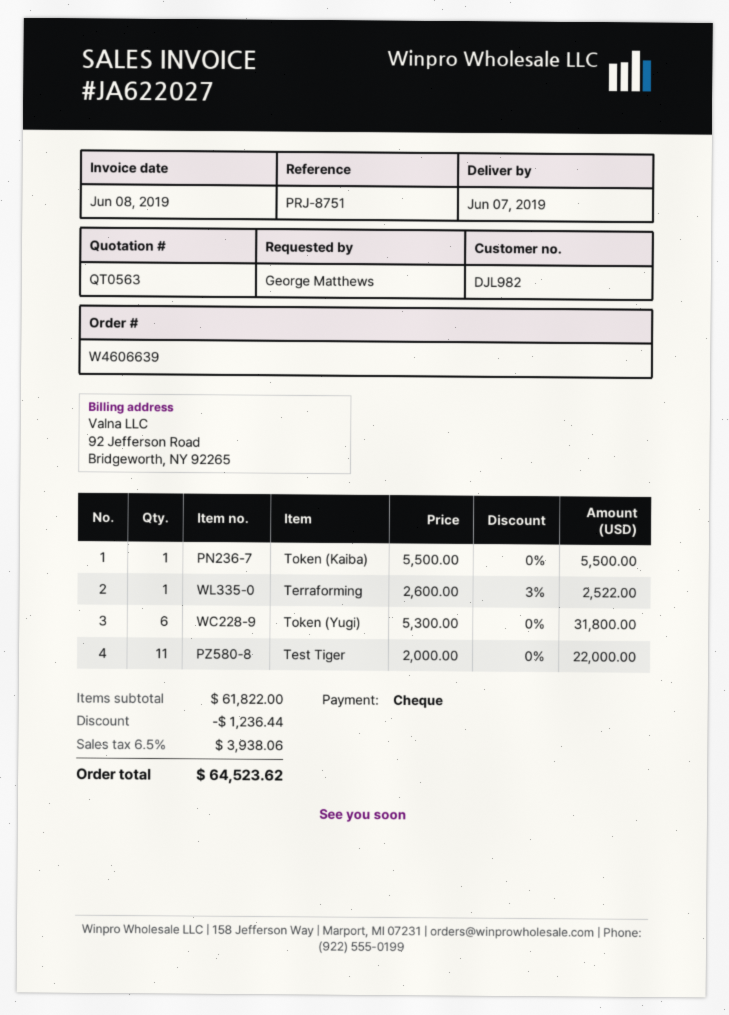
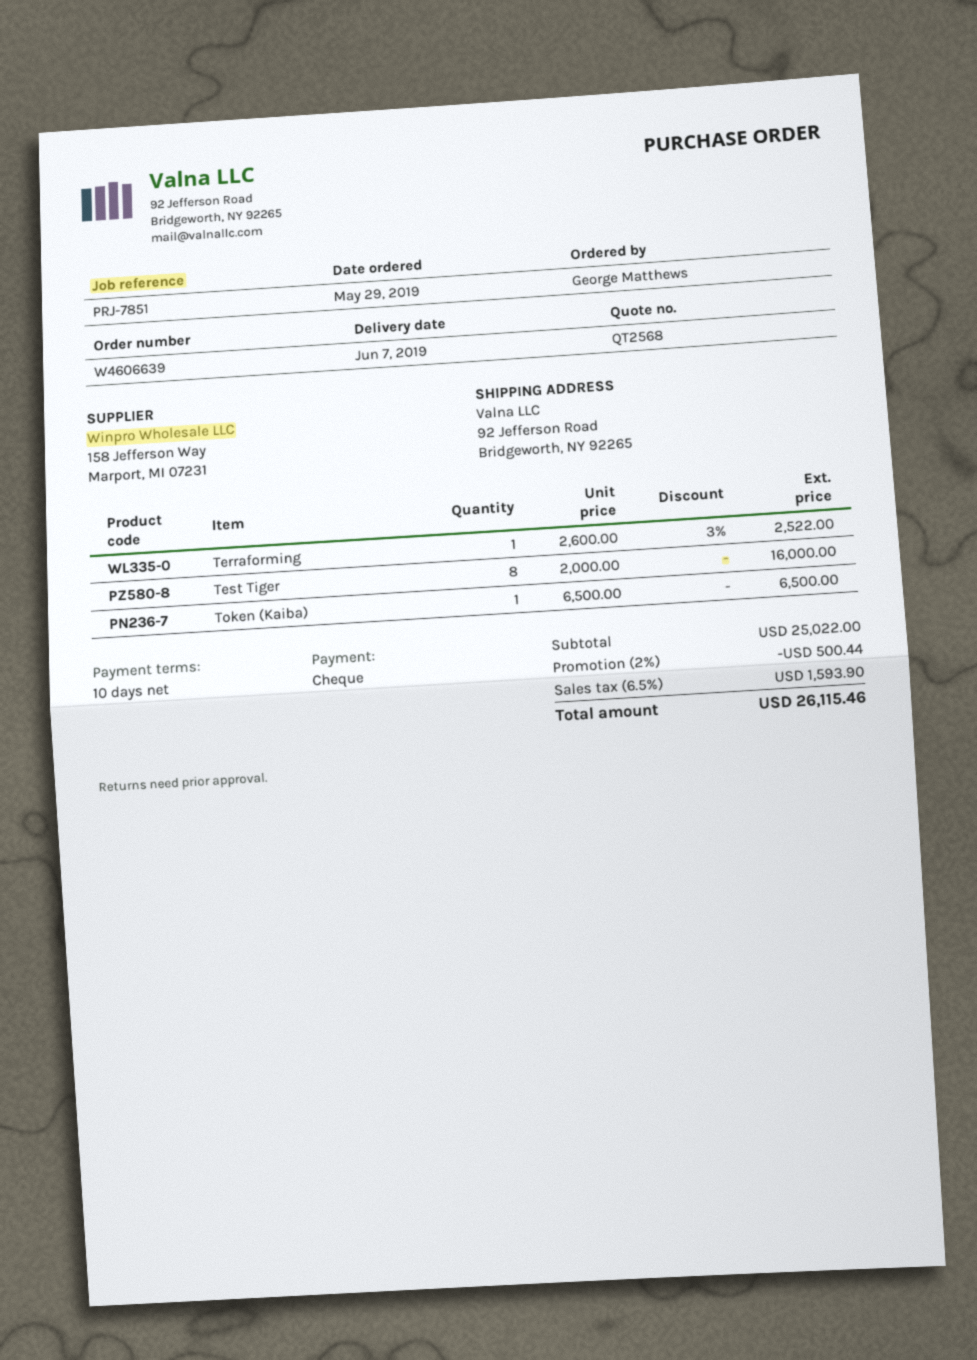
quote number: QT0563 -> QT2568
reference: PRJ-8751 -> PRJ-7851
Token (Kaiba): 1 x 5500.00 = 5500.00 -> 1 x 6500.00 = 6500.00
Token (Yugi): 6 x 5300.00 = 31800.00 -> none
Test Tiger: 11 x 2000.00 = 22000.00 -> 8 x 2000.00 = 16000.00
subtotal: 61822.00 -> 25022.00
discount: 1236.44 -> 500.44
tax: 6.5% = 3938.06 -> 6.5% = 1593.90
total: 64523.62 -> 26115.46

